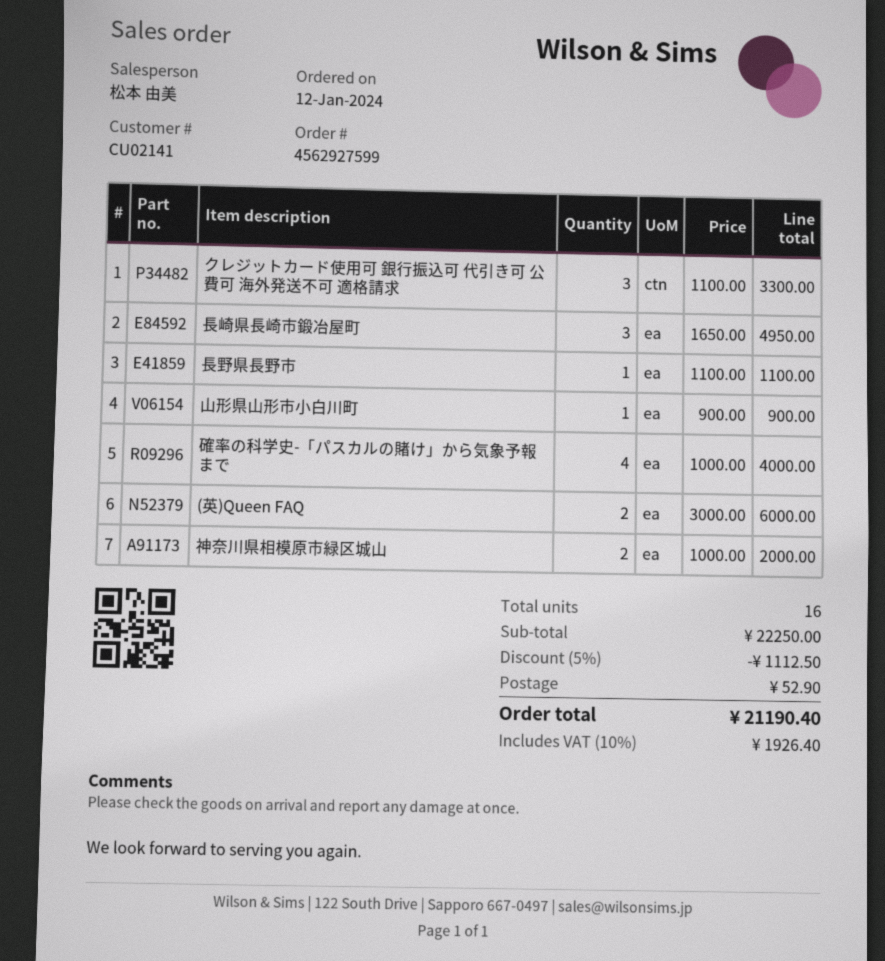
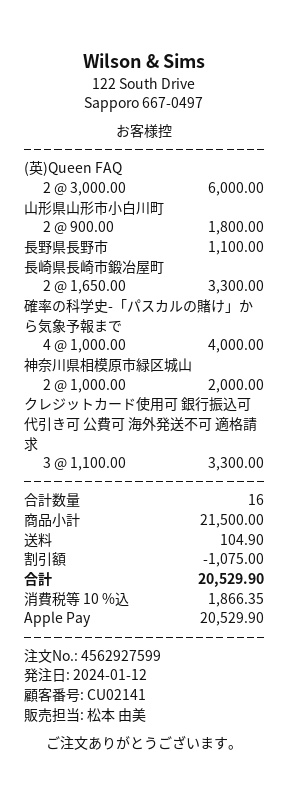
長崎県長崎市鍛冶屋町: 3 x 1650.00 = 4950.00 -> 2 x 1650.00 = 3300.00
山形県山形市小白川町: 1 x 900.00 = 900.00 -> 2 x 900.00 = 1800.00
subtotal: 22250.00 -> 21500.00
discount: 1112.50 -> 1075.00
shipping: 52.90 -> 104.90
tax: 10% = 1926.40 -> 10% = 1866.35
total: 21190.40 -> 20529.90

